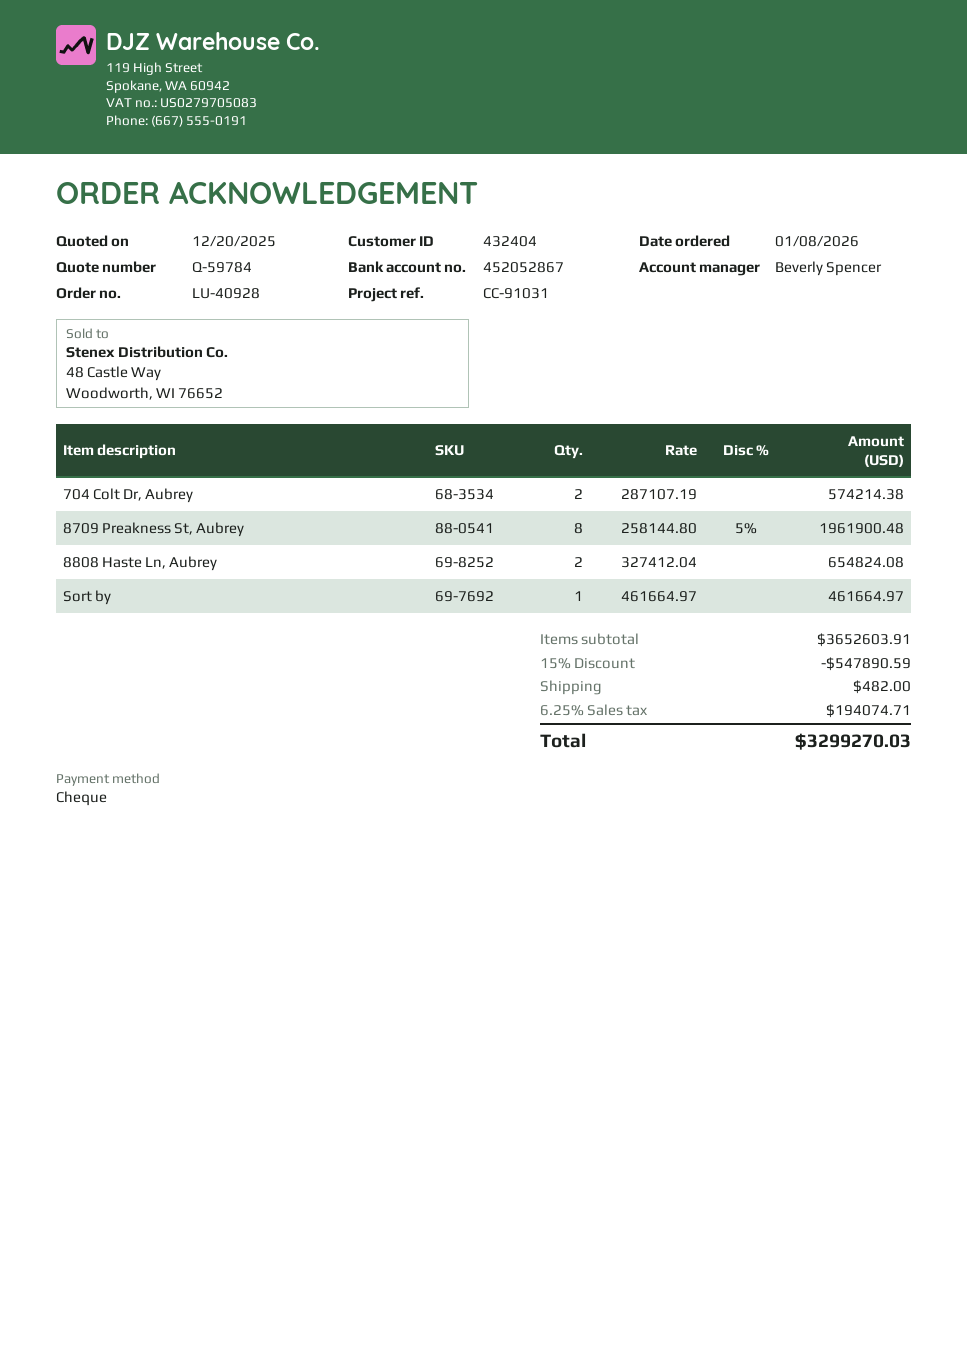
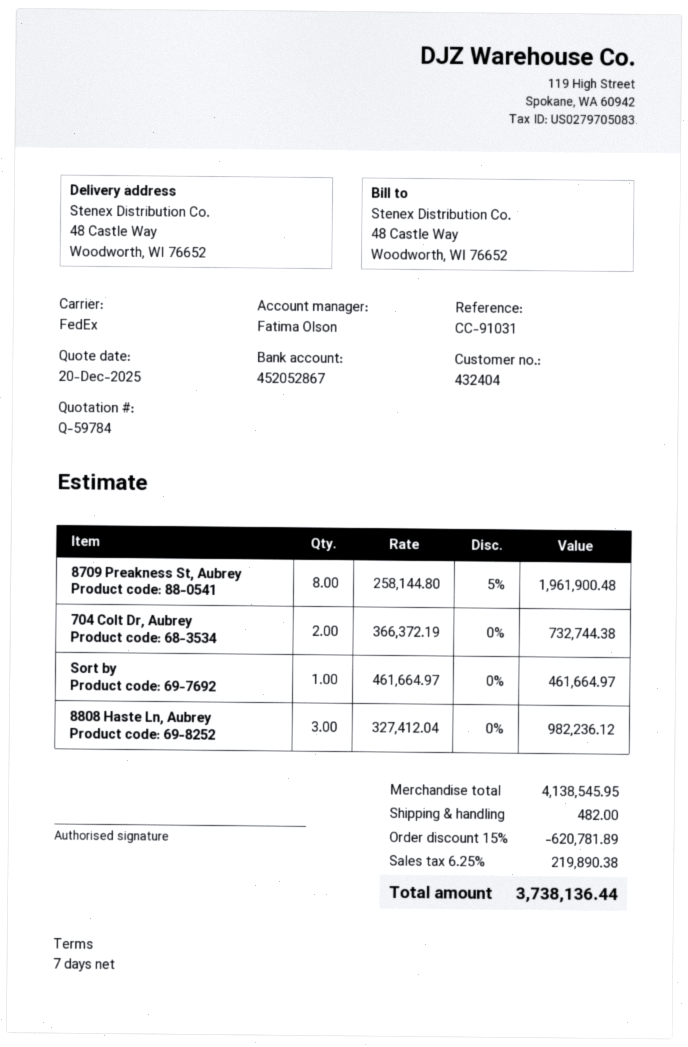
sales rep: Beverly Spencer -> Fatima Olson
704 Colt Dr, Aubrey: 2 x 287107.19 = 574214.38 -> 2 x 366372.19 = 732744.38
8808 Haste Ln, Aubrey: 2 x 327412.04 = 654824.08 -> 3 x 327412.04 = 982236.12
subtotal: 3652603.91 -> 4138545.95
discount: 15% = 547890.59 -> 15% = 620781.89
tax: 6.25% = 194074.71 -> 6.25% = 219890.38
total: 3299270.03 -> 3738136.44

